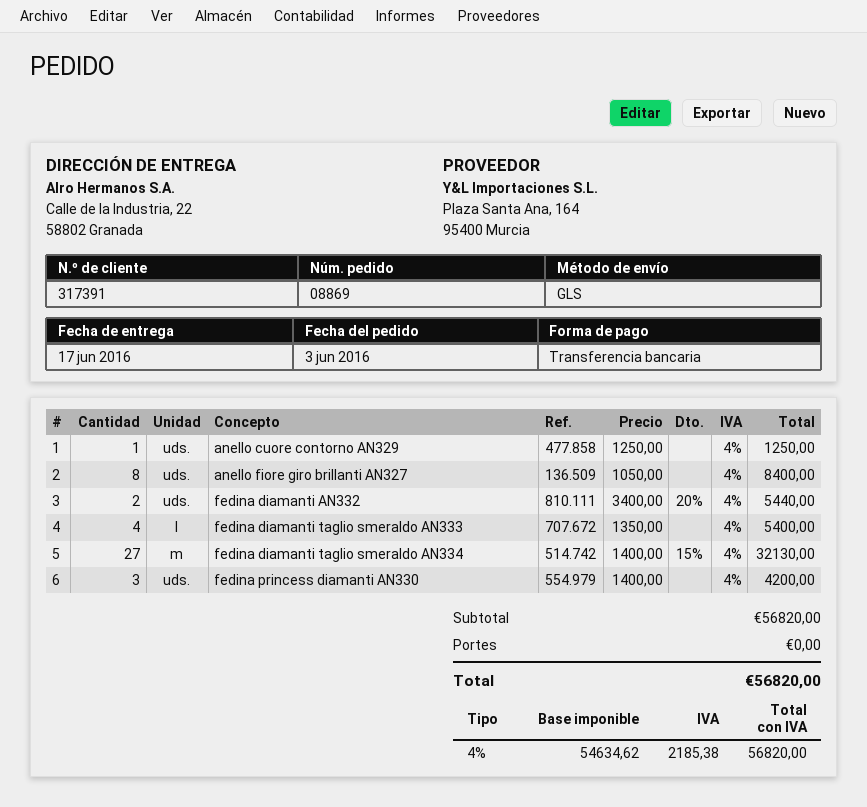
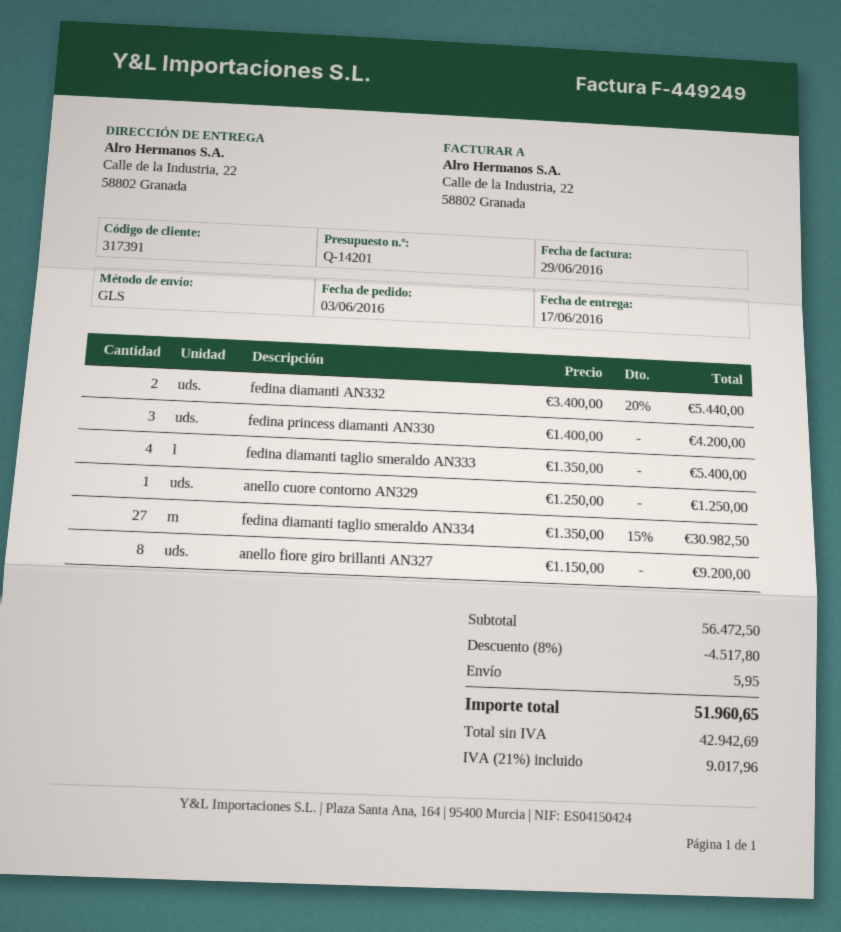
anello fiore giro brillanti AN327: 8 x 1050.00 = 8400.00 -> 8 x 1150.00 = 9200.00
fedina diamanti taglio smeraldo AN334: 27 x 1400.00 - 15% = 32130.00 -> 27 x 1350.00 - 15% = 30982.50
subtotal: 56820.00 -> 56472.50
discount: none -> 8% = 4517.80
shipping: 0.00 -> 5.95
net: 54634.62 -> 42942.69
tax: 4% = 2185.38 -> 21% = 9017.96
total: 56820.00 -> 51960.65

